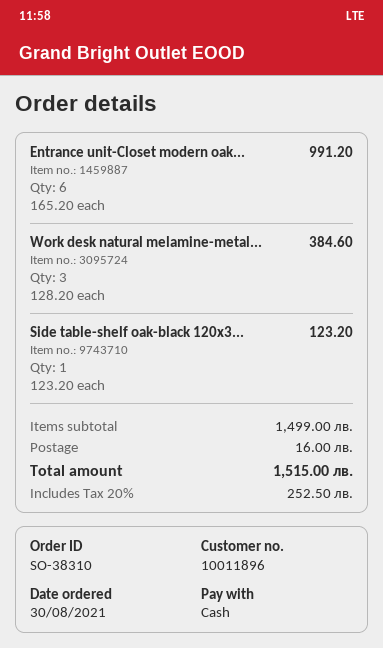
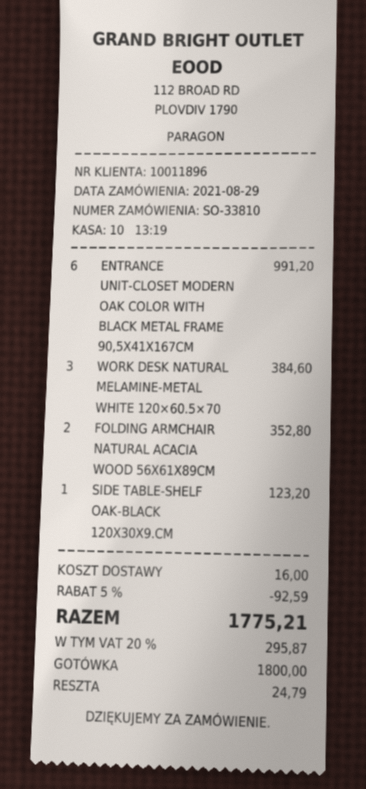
order number: SO-38310 -> SO-33810
order date: 2021-08-30 -> 2021-08-29
FOLDING ARMCHAIR NATURAL ACACIA WOOD 56X61X89CM: none -> 2 for 352.80
discount: none -> 5% = 92.59
tax: 20% = 252.50 -> 20% = 295.87
total: 1515.00 -> 1775.21

